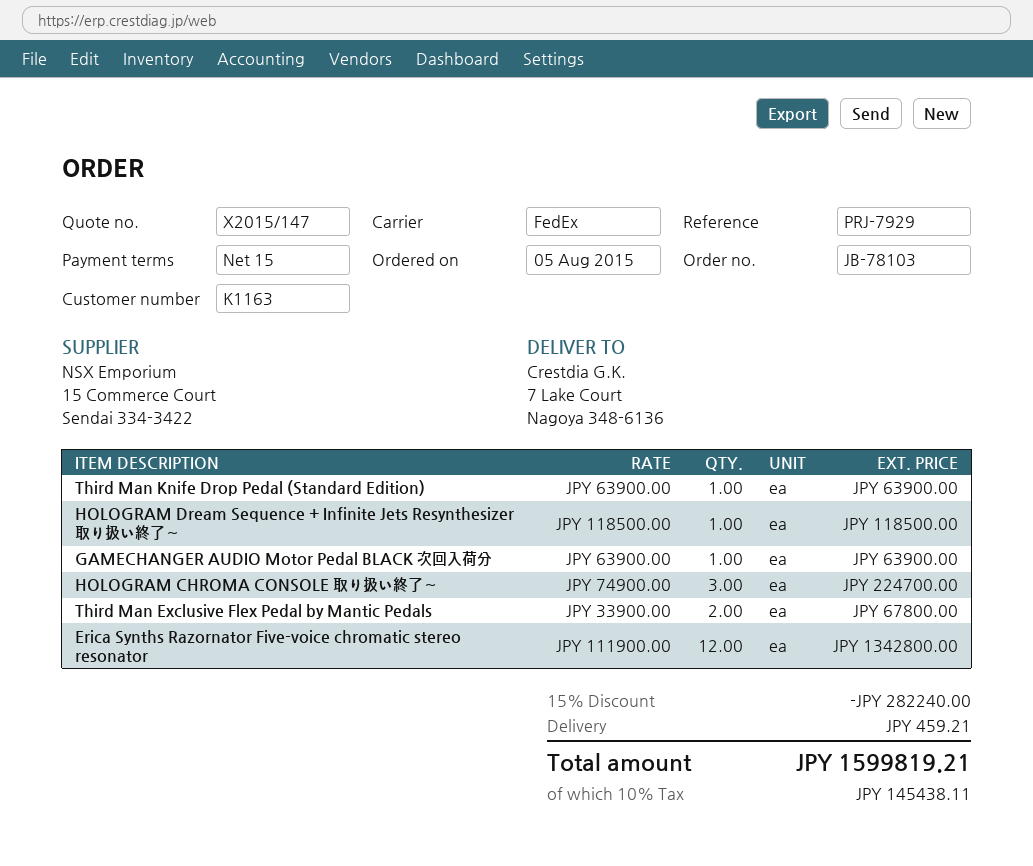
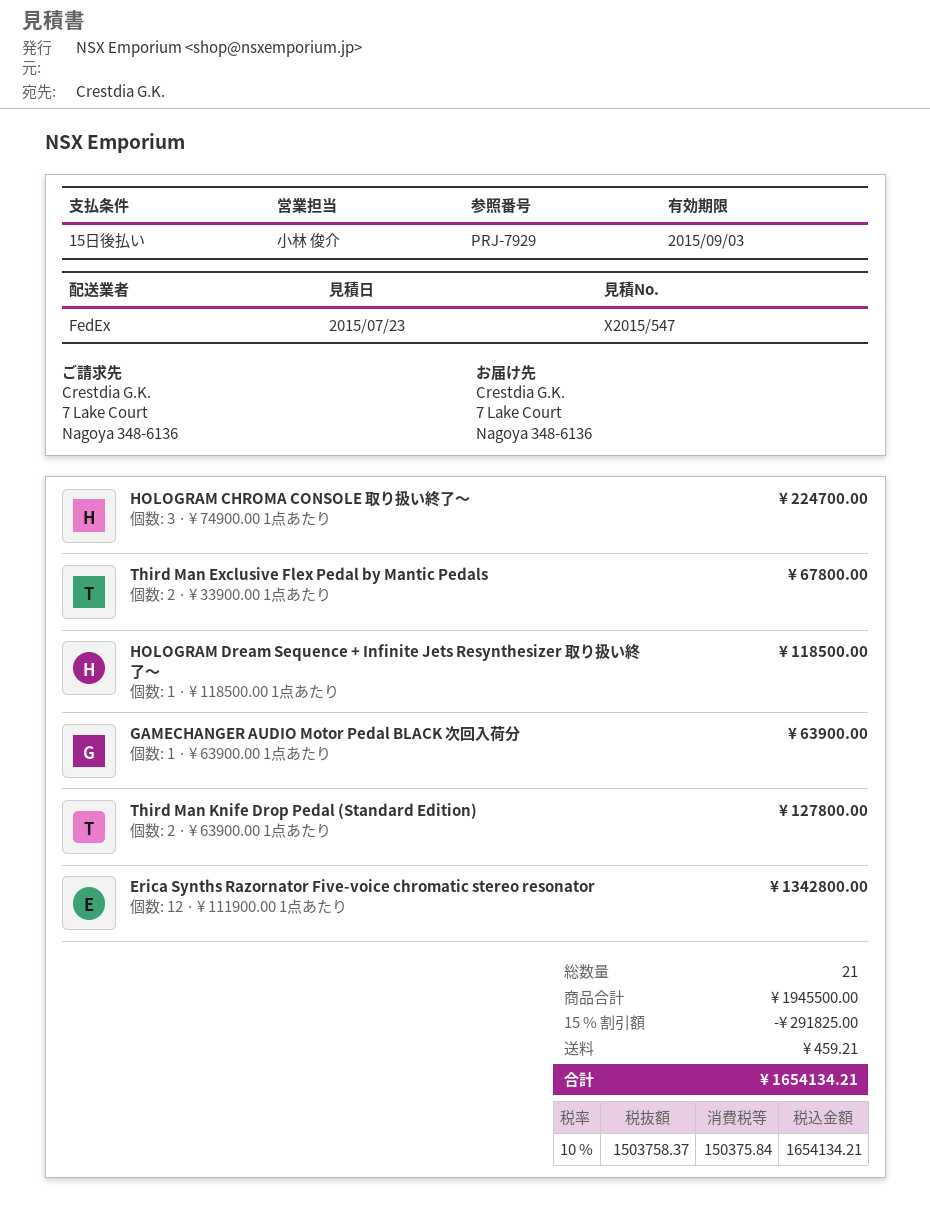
quote number: X2015/147 -> X2015/547
Third Man Knife Drop Pedal (Standard Edition): 1 x 63900.00 = 63900.00 -> 2 x 63900.00 = 127800.00
discount: 15% = 282240.00 -> 15% = 291825.00
tax: 10% = 145438.11 -> 10% = 150375.84
total: 1599819.21 -> 1654134.21

